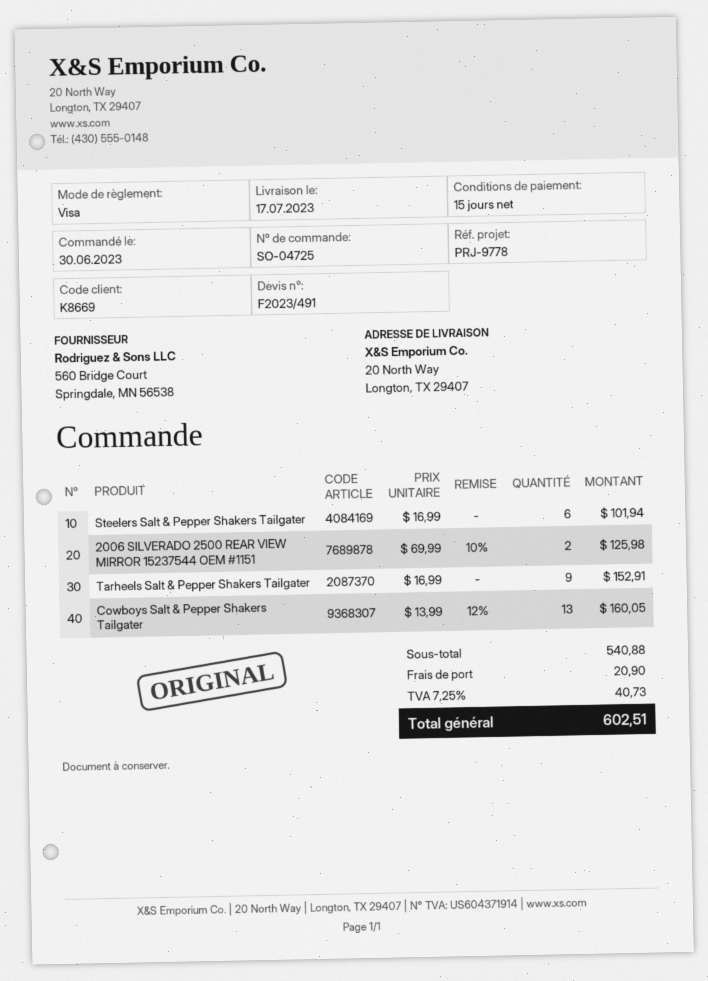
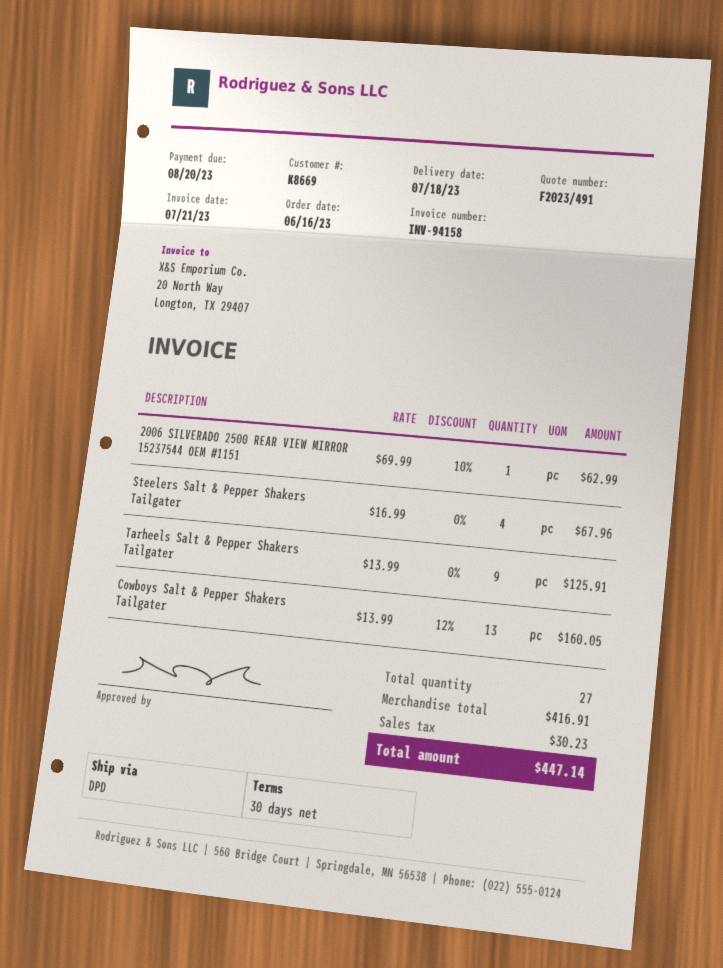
order date: 2023-06-30 -> 2023-06-16
delivery date: 2023-07-17 -> 2023-07-18
payment terms: 15 days -> 30 days
Steelers Salt & Pepper Shakers Tailgater: 6 x 16.99 = 101.94 -> 4 x 16.99 = 67.96
2006 SILVERADO 2500 REAR VIEW MIRROR 15237544 OEM #1151: 2 x 69.99 - 10% = 125.98 -> 1 x 69.99 - 10% = 62.99
Tarheels Salt & Pepper Shakers Tailgater: 9 x 16.99 = 152.91 -> 9 x 13.99 = 125.91
subtotal: 540.88 -> 416.91
shipping: 20.90 -> none
tax: 40.73 -> 30.23
total: 602.51 -> 447.14

